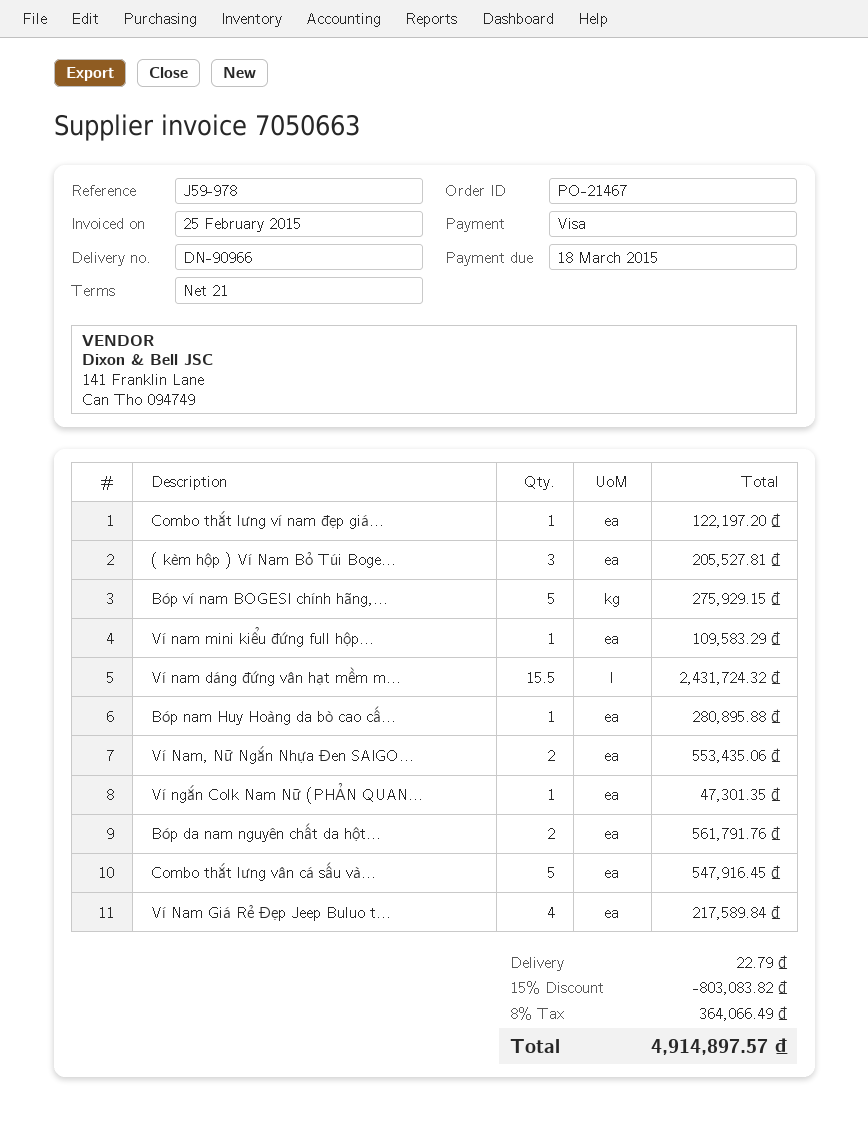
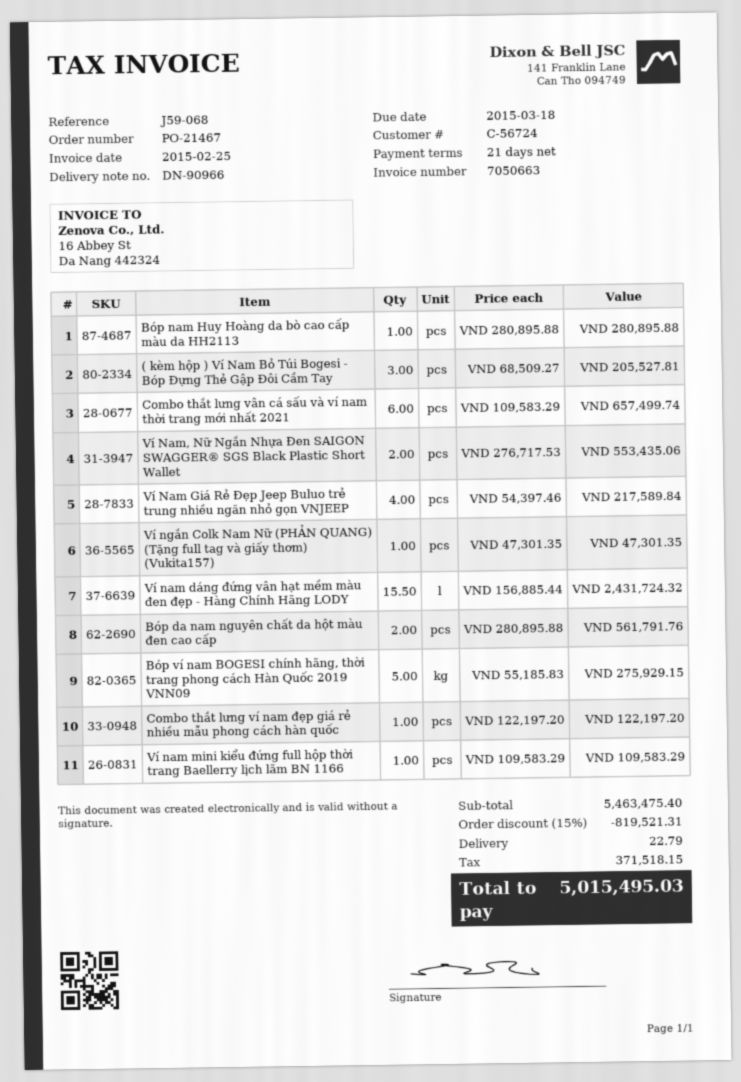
reference: J59-978 -> J59-068
Combo thắt lưng vân cá sấu và...: 5 for 547916.45 -> 6 for 657499.74
discount: 15% = 803083.82 -> 15% = 819521.31
tax: 364066.49 -> 371518.15
total: 4914897.57 -> 5015495.03

